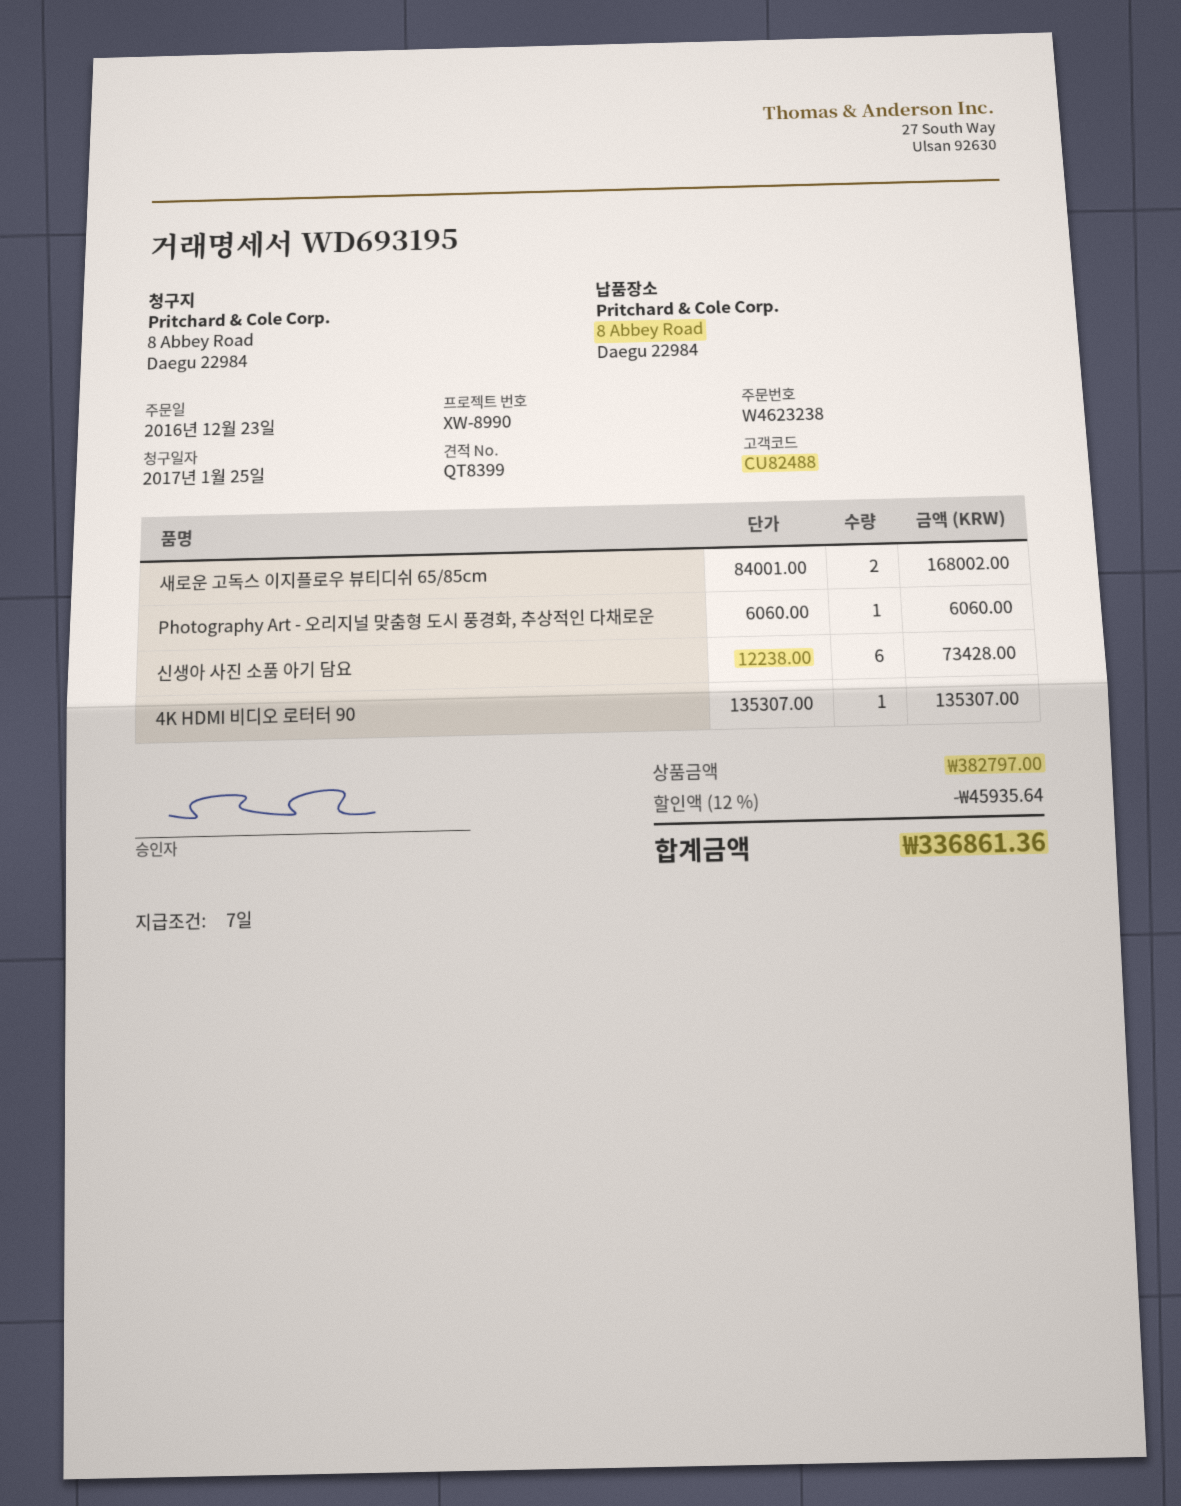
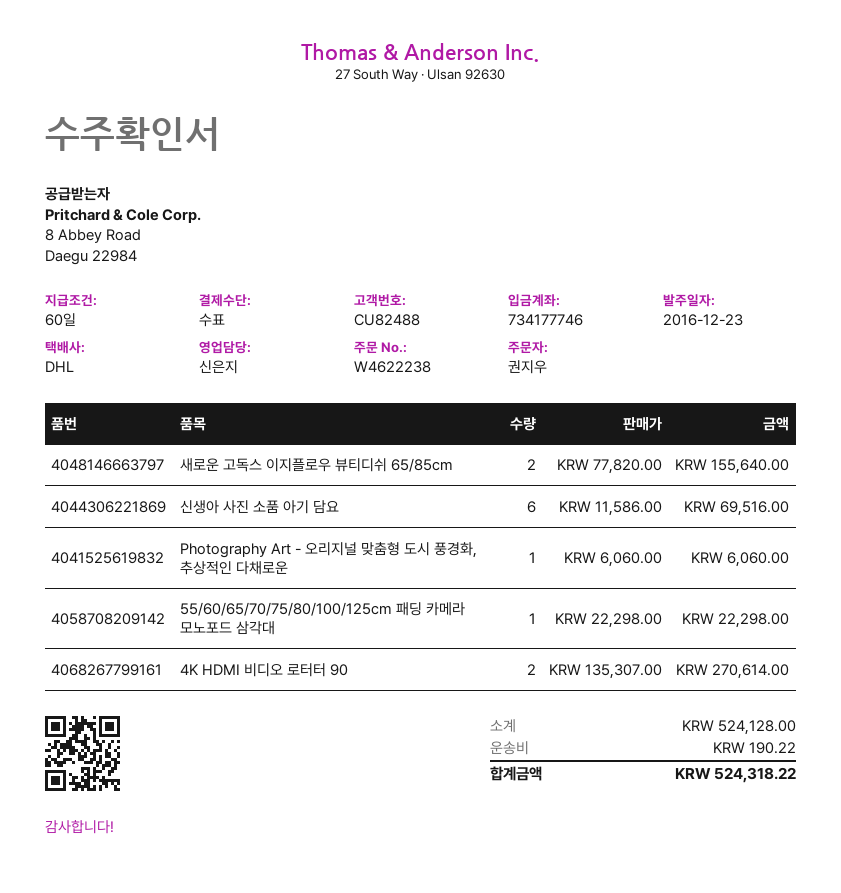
order number: W4623238 -> W4622238
payment terms: 7 days -> 60 days
새로운 고독스 이지플로우 뷰티디쉬 65/85cm: 2 x 84001.00 = 168002.00 -> 2 x 77820.00 = 155640.00
신생아 사진 소품 아기 담요: 6 x 12238.00 = 73428.00 -> 6 x 11586.00 = 69516.00
4K HDMI 비디오 로터터 90: 1 x 135307.00 = 135307.00 -> 2 x 135307.00 = 270614.00
55/60/65/70/75/80/100/125cm 패딩 카메라 모노포드 삼각대: none -> 1 x 22298.00 = 22298.00
subtotal: 382797.00 -> 524128.00
discount: 12% = 45935.64 -> none
shipping: none -> 190.22
total: 336861.36 -> 524318.22

